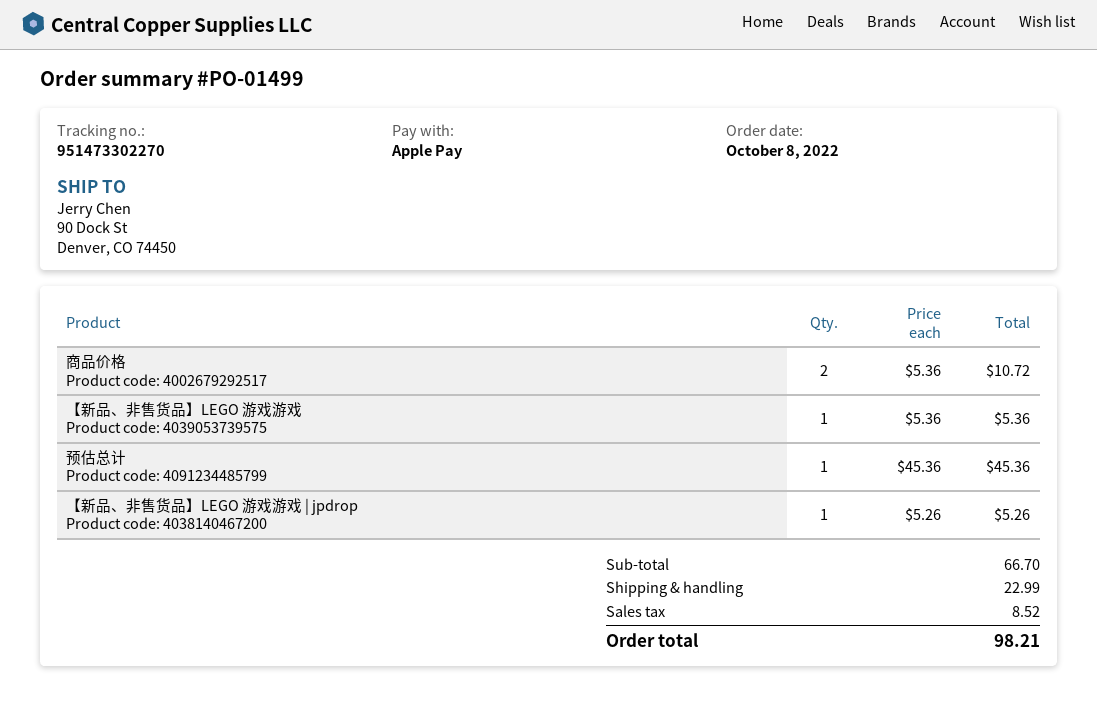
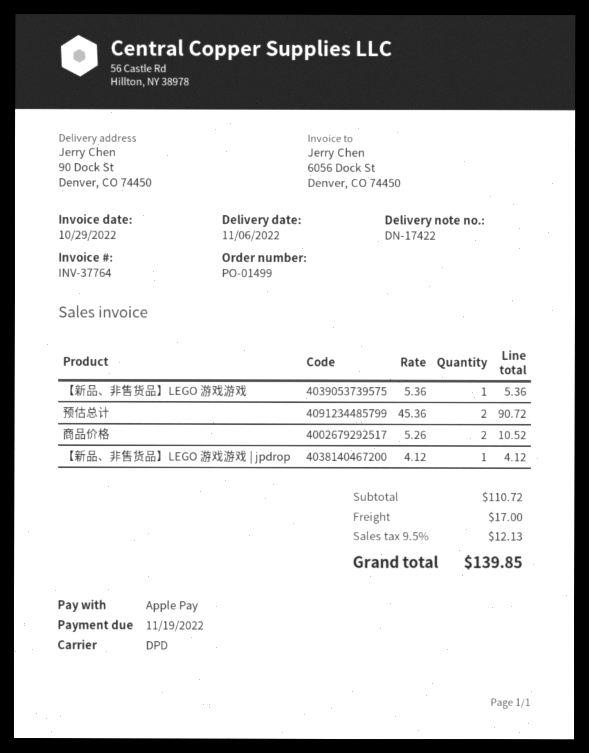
商品价格: 2 x 5.36 = 10.72 -> 2 x 5.26 = 10.52
预估总计: 1 x 45.36 = 45.36 -> 2 x 45.36 = 90.72
【新品、非售货品】LEGO 游戏游戏 | jpdrop: 1 x 5.26 = 5.26 -> 1 x 4.12 = 4.12
subtotal: 66.70 -> 110.72
shipping: 22.99 -> 17.00
tax: 8.52 -> 12.13
total: 98.21 -> 139.85

